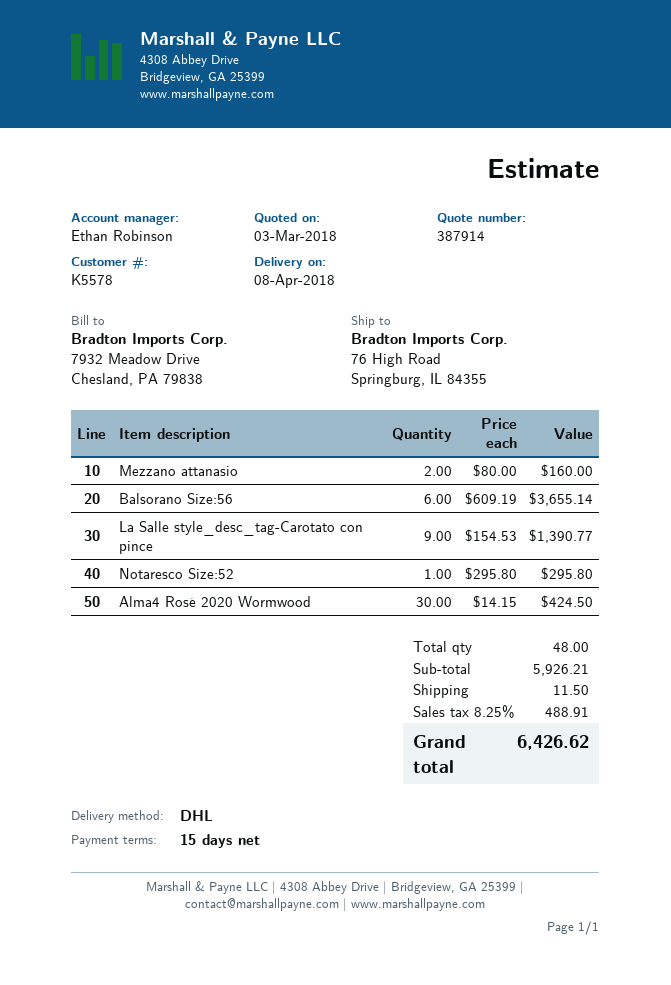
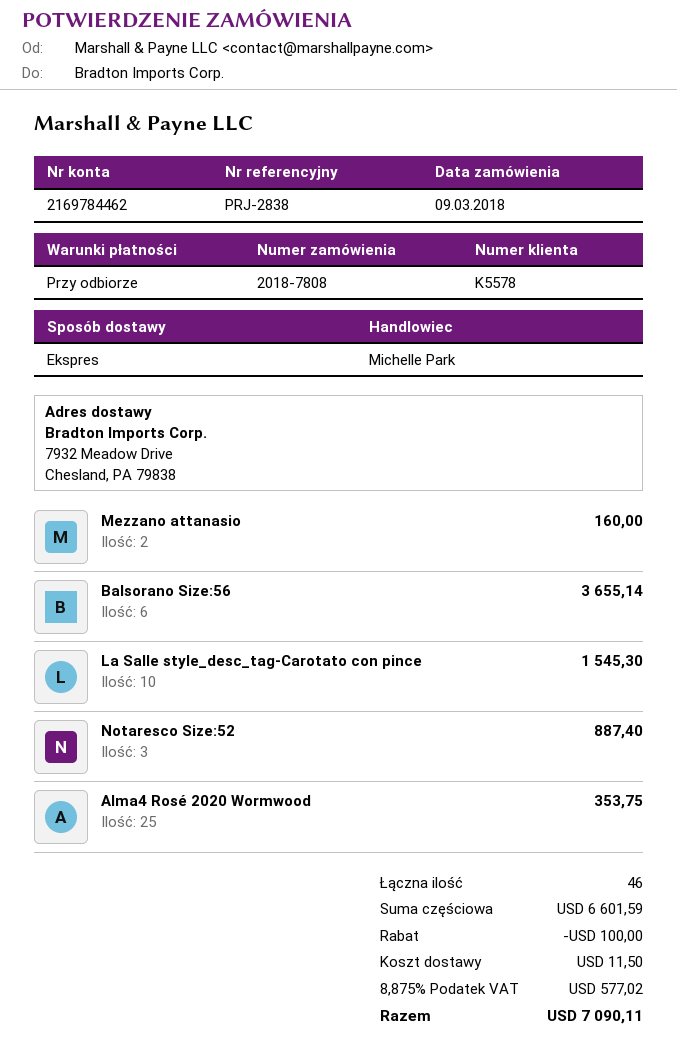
payment terms: 15 days -> on receipt
sales rep: Ethan Robinson -> Michelle Park
shipping method: DHL -> express
ship to: 76 High Road, Springburg, IL 84355 -> 7932 Meadow Drive, Chesland, PA 79838
La Salle style_desc_tag-Carotato con pince: 9 for 1390.77 -> 10 for 1545.30
Notaresco Size:52: 1 for 295.80 -> 3 for 887.40
Alma4 Rosé 2020 Wormwood: 30 for 424.50 -> 25 for 353.75
total quantity: 48 -> 46
subtotal: 5926.21 -> 6601.59
discount: none -> 100.00
tax: 8.25% = 488.91 -> 8.875% = 577.02
total: 6426.62 -> 7090.11

